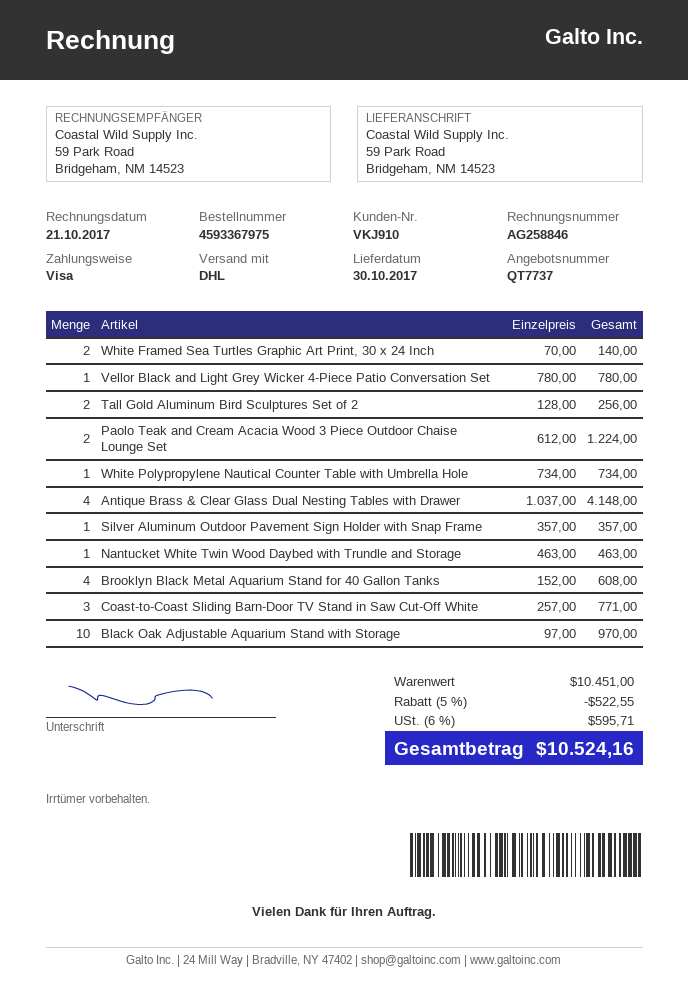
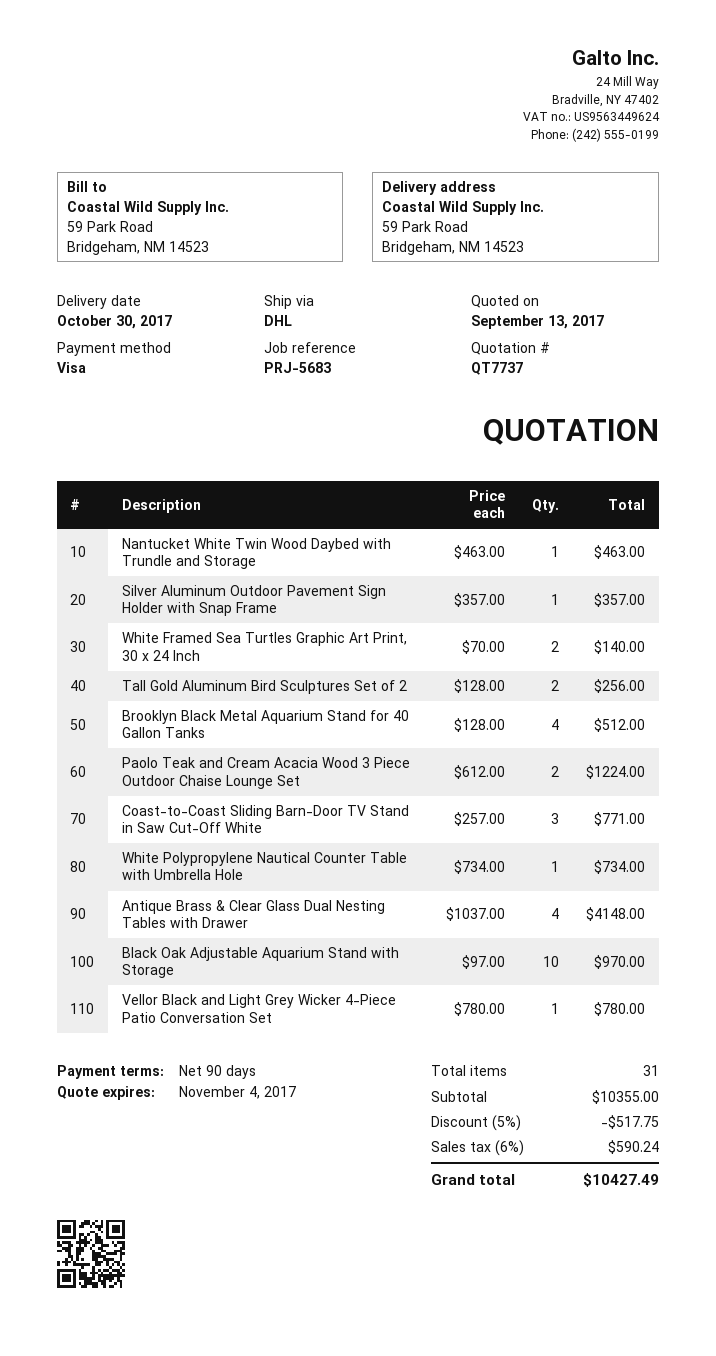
Brooklyn Black Metal Aquarium Stand for 40 Gallon Tanks: 4 x 152.00 = 608.00 -> 4 x 128.00 = 512.00
subtotal: 10451.00 -> 10355.00
discount: 5% = 522.55 -> 5% = 517.75
tax: 6% = 595.71 -> 6% = 590.24
total: 10524.16 -> 10427.49

